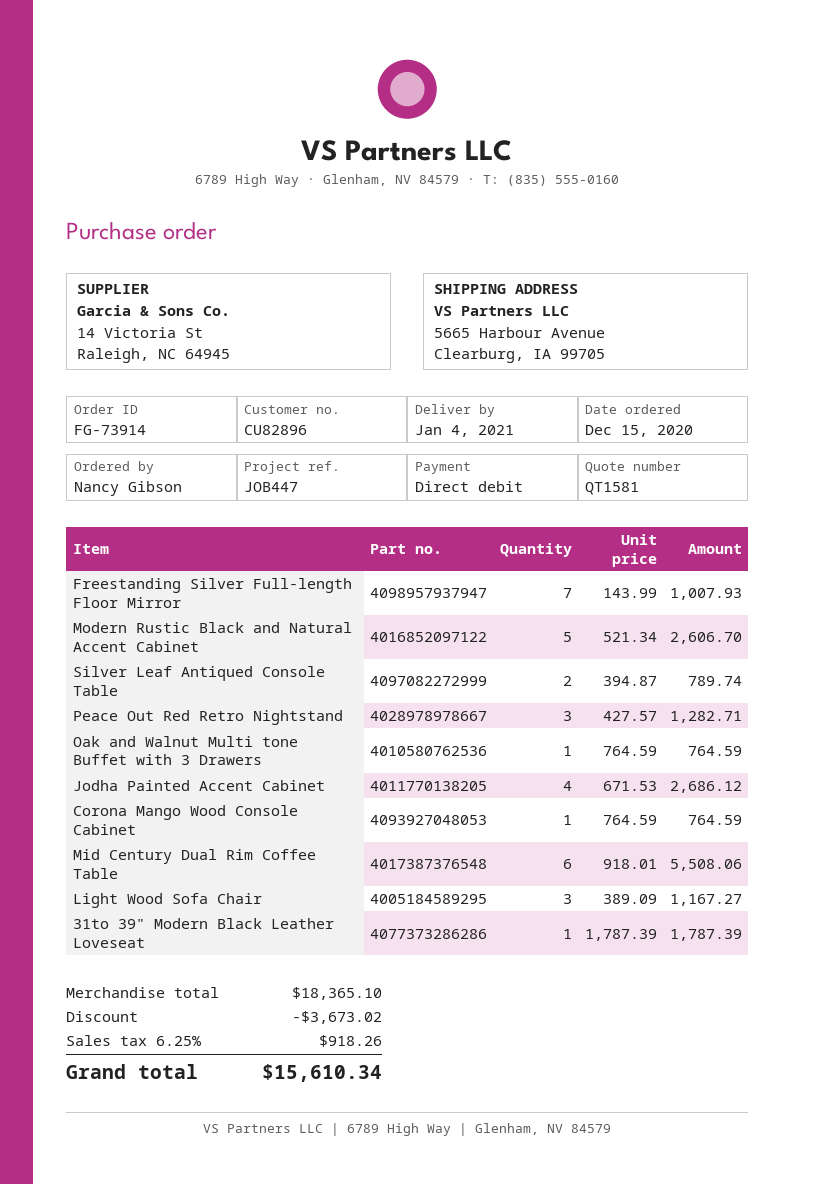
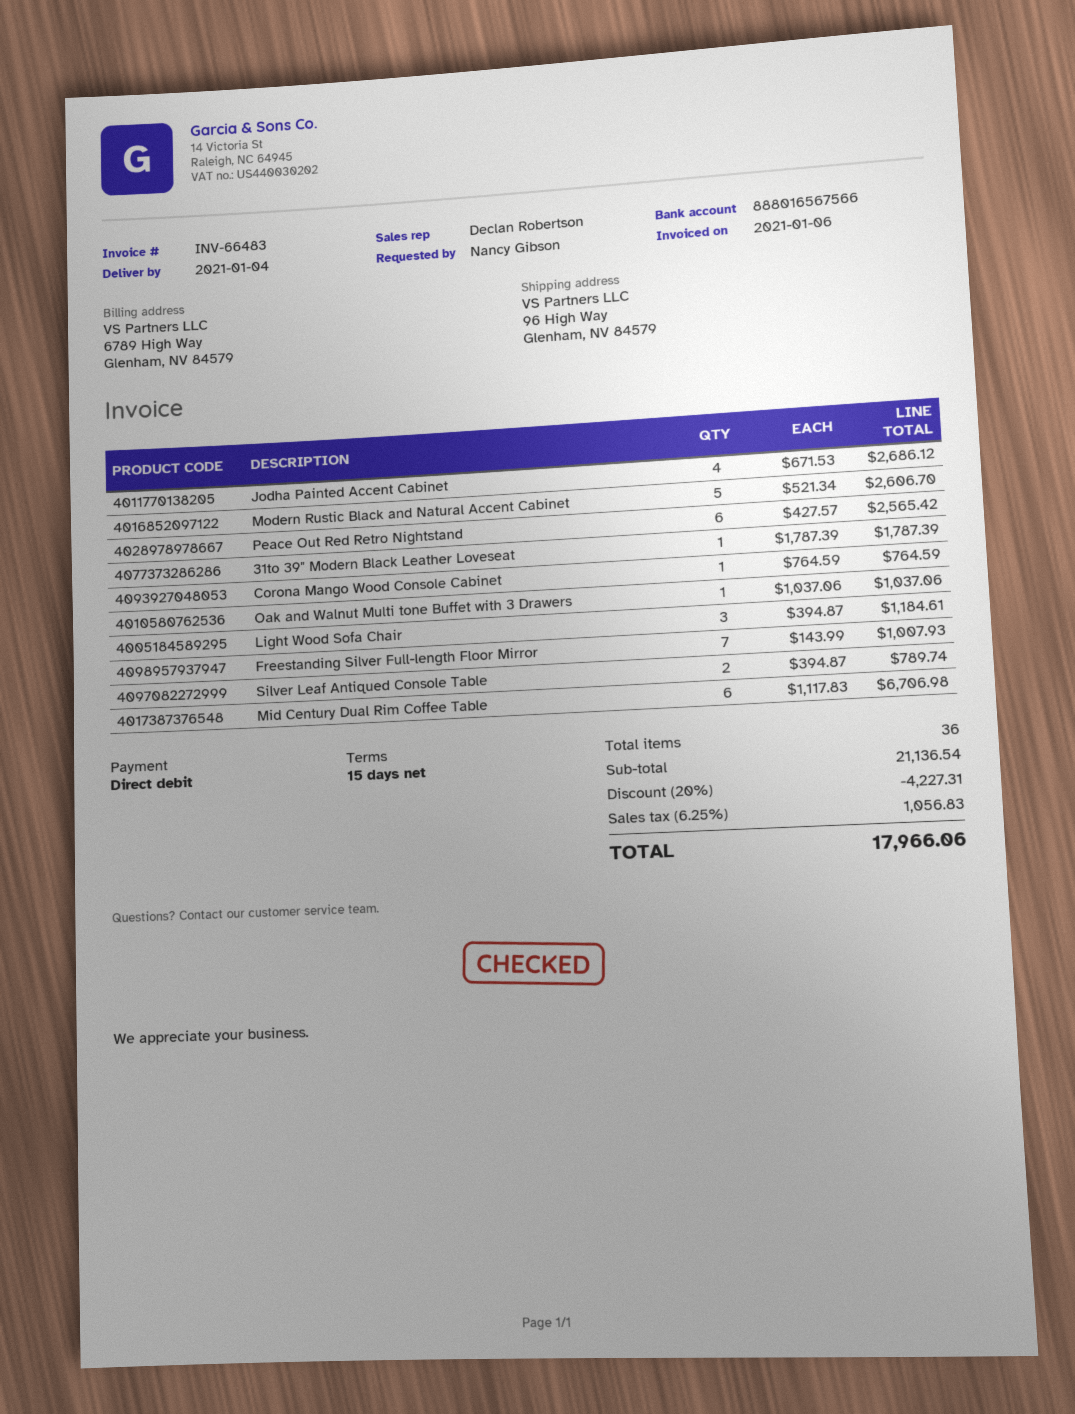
ship to: 5665 Harbour Avenue, Clearburg, IA 99705 -> 96 High Way, Glenham, NV 84579
Peace Out Red Retro Nightstand: 3 x 427.57 = 1282.71 -> 6 x 427.57 = 2565.42
Oak and Walnut Multi tone Buffet with 3 Drawers: 1 x 764.59 = 764.59 -> 1 x 1037.06 = 1037.06
Mid Century Dual Rim Coffee Table: 6 x 918.01 = 5508.06 -> 6 x 1117.83 = 6706.98
Light Wood Sofa Chair: 3 x 389.09 = 1167.27 -> 3 x 394.87 = 1184.61
subtotal: 18365.10 -> 21136.54
discount: 3673.02 -> 4227.31
tax: 6.25% = 918.26 -> 6.25% = 1056.83
total: 15610.34 -> 17966.06

